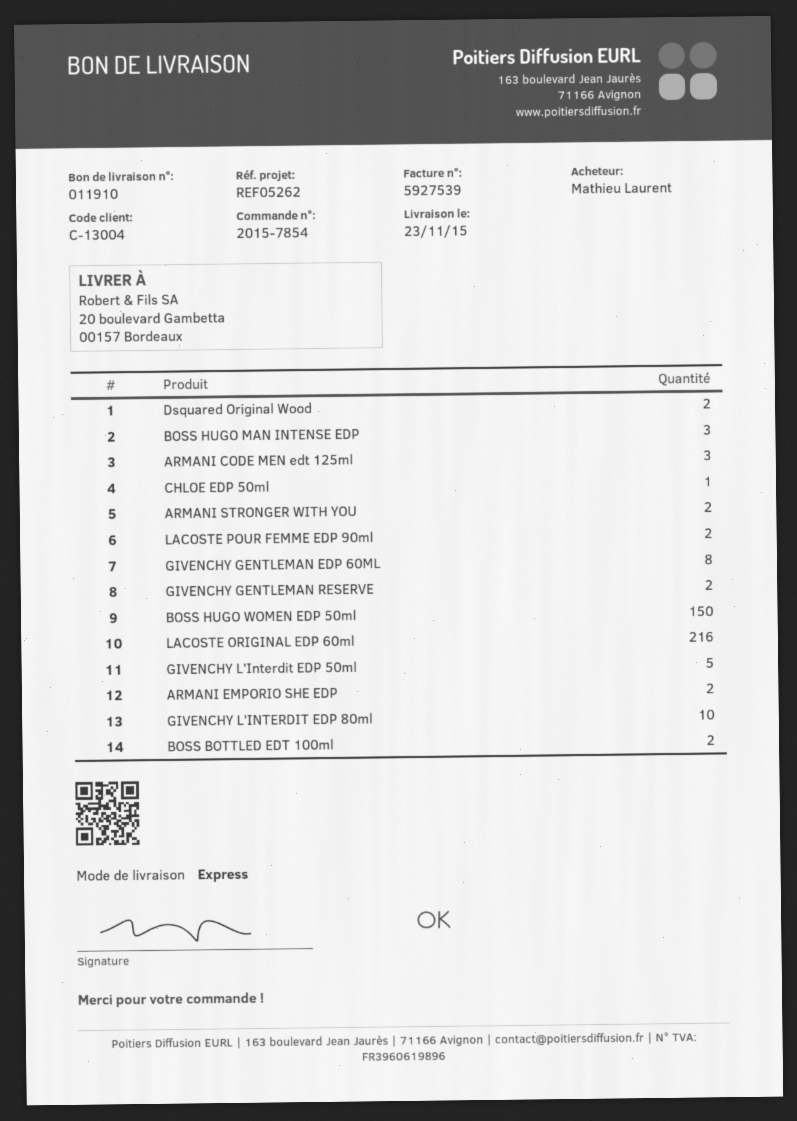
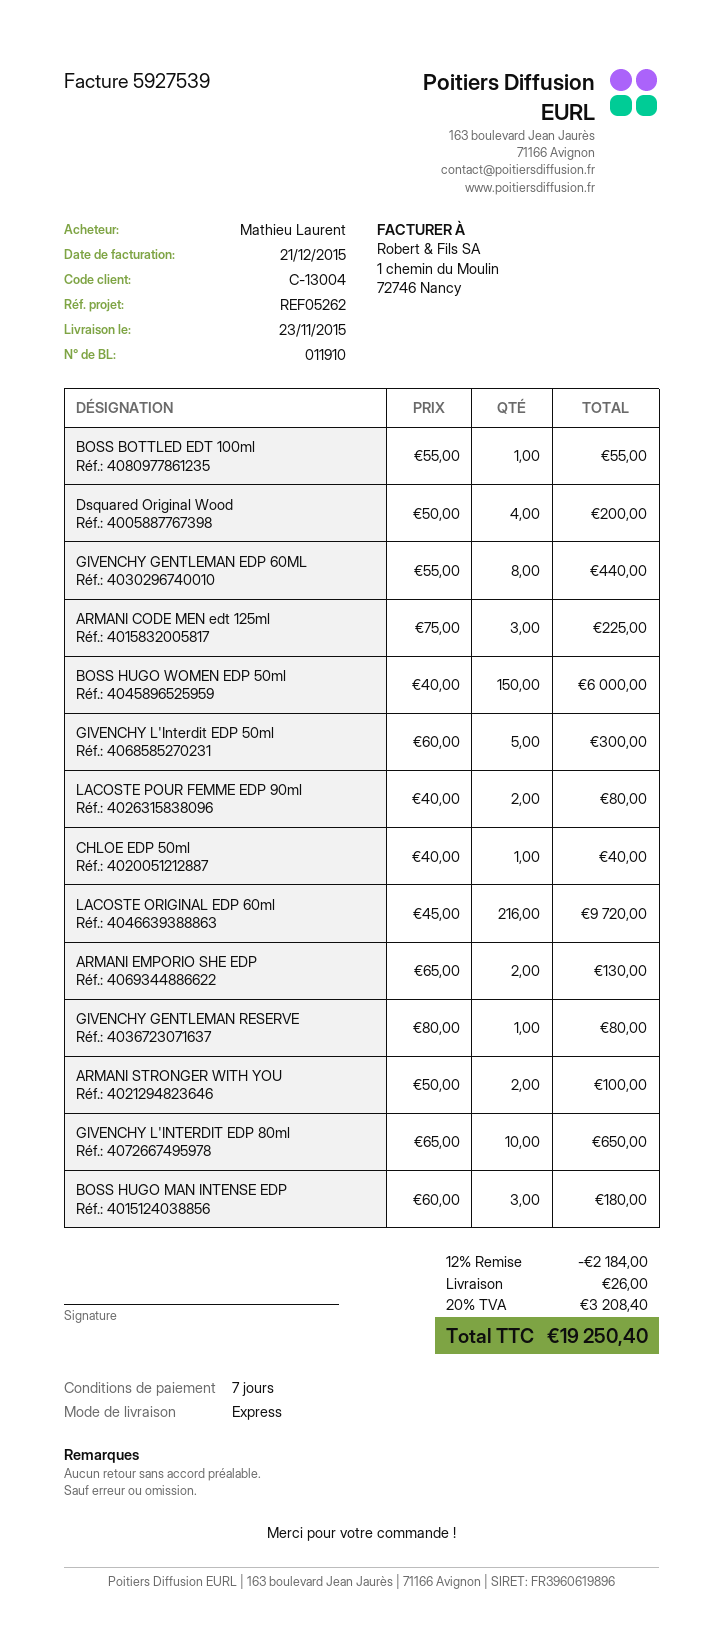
Dsquared Original Wood: 2 -> 4
GIVENCHY GENTLEMAN RESERVE: 2 -> 1
BOSS BOTTLED EDT 100ml: 2 -> 1

